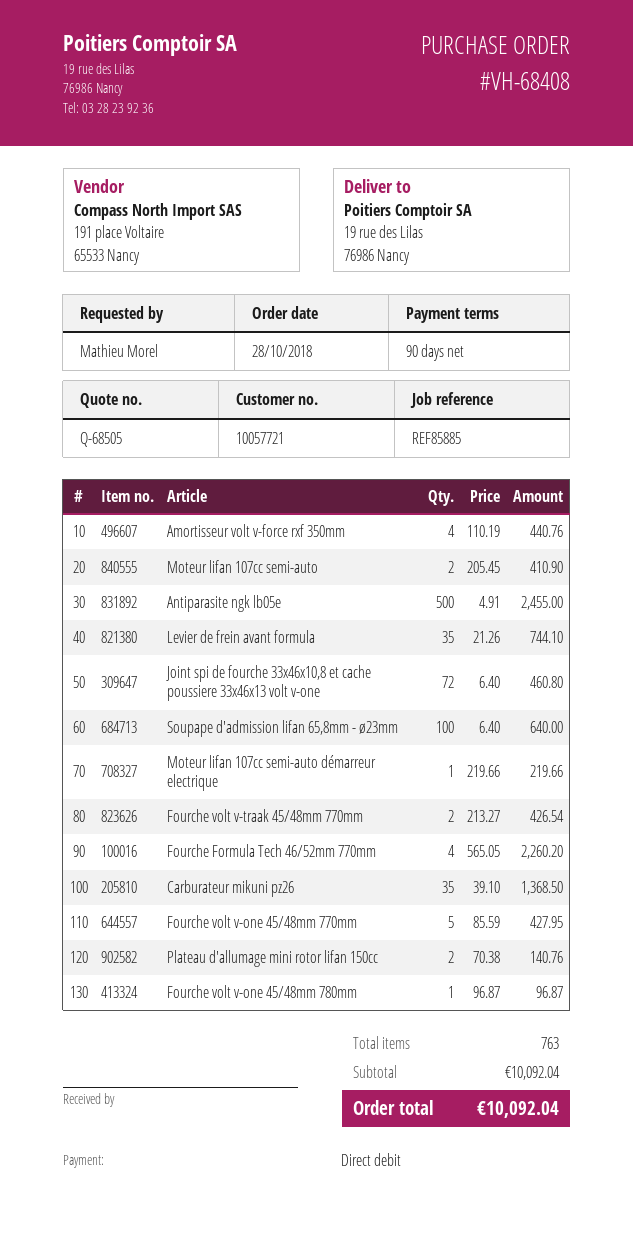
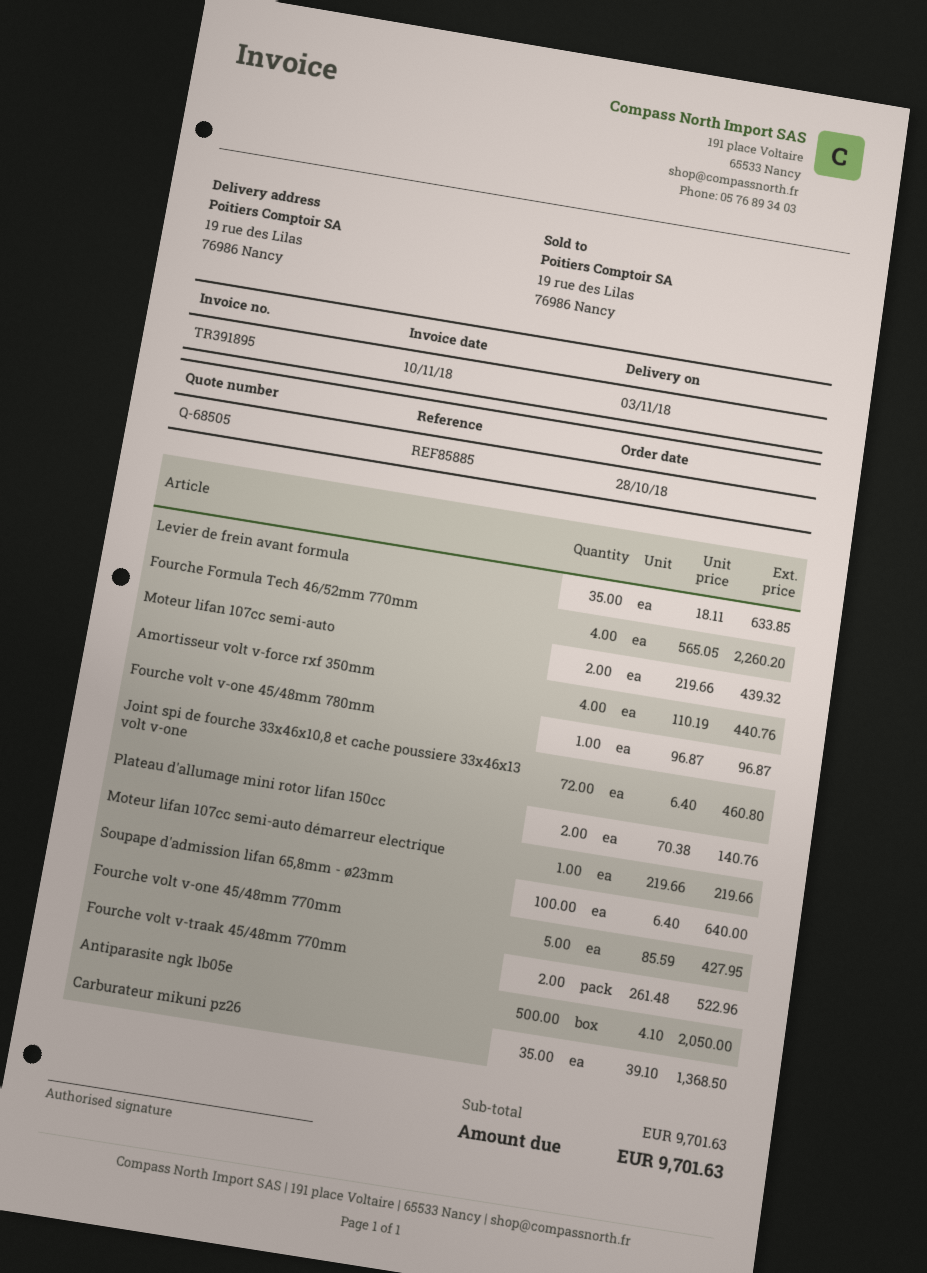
Moteur lifan 107cc semi-auto: 2 x 205.45 = 410.90 -> 2 x 219.66 = 439.32
Antiparasite ngk lb05e: 500 x 4.91 = 2455.00 -> 500 x 4.10 = 2050.00
Levier de frein avant formula: 35 x 21.26 = 744.10 -> 35 x 18.11 = 633.85
Fourche volt v-traak 45/48mm 770mm: 2 x 213.27 = 426.54 -> 2 x 261.48 = 522.96
subtotal: 10092.04 -> 9701.63
total: 10092.04 -> 9701.63

